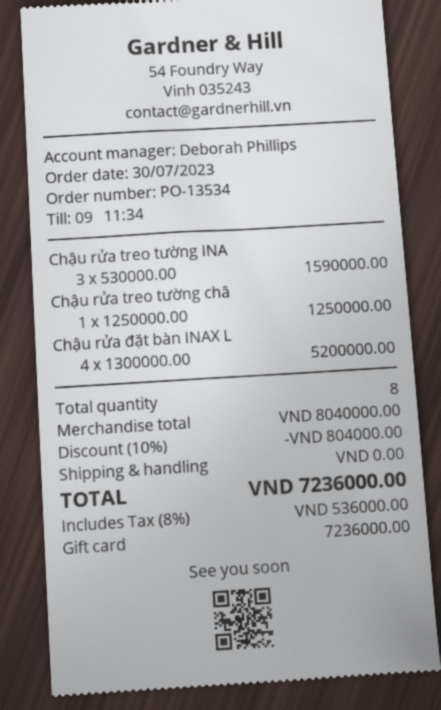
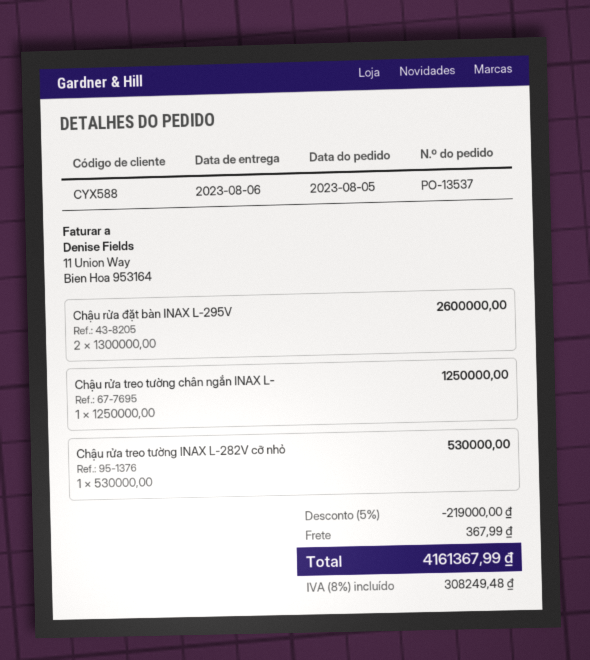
order number: PO-13534 -> PO-13537
order date: 2023-07-30 -> 2023-08-05
Chậu rửa treo tường INA: 3 x 530000.00 = 1590000.00 -> 1 x 530000.00 = 530000.00
Chậu rửa đặt bàn INAX L: 4 x 1300000.00 = 5200000.00 -> 2 x 1300000.00 = 2600000.00
discount: 10% = 804000.00 -> 5% = 219000.00
shipping: 0.00 -> 367.99
tax: 8% = 536000.00 -> 8% = 308249.48
total: 7236000.00 -> 4161367.99

